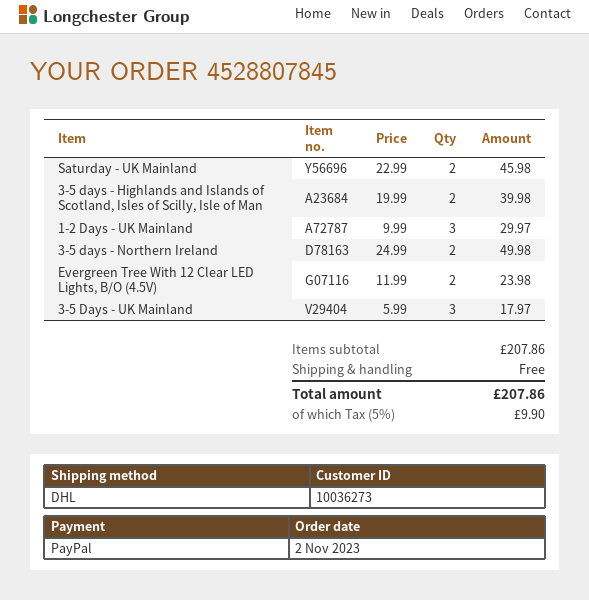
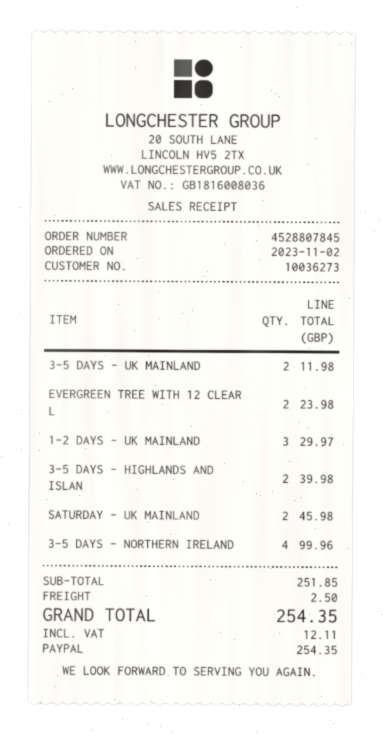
3-5 days - Northern Ireland: 2 for 49.98 -> 4 for 99.96
3-5 Days - UK Mainland: 3 for 17.97 -> 2 for 11.98
subtotal: 207.86 -> 251.85
shipping: 0.00 -> 2.50
tax: 9.90 -> 12.11
total: 207.86 -> 254.35

